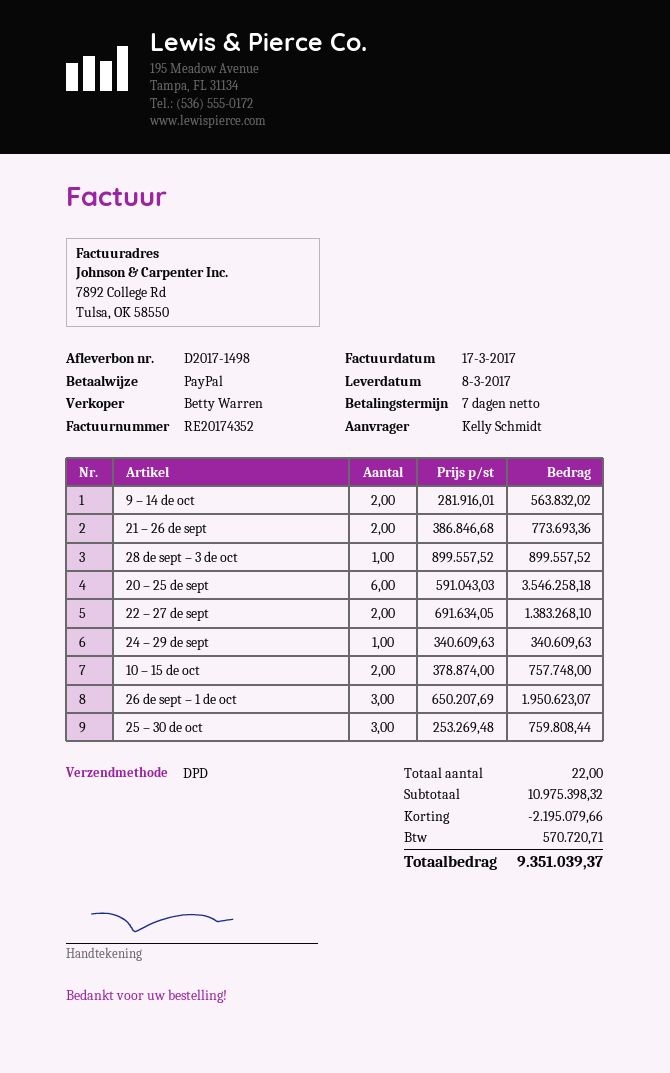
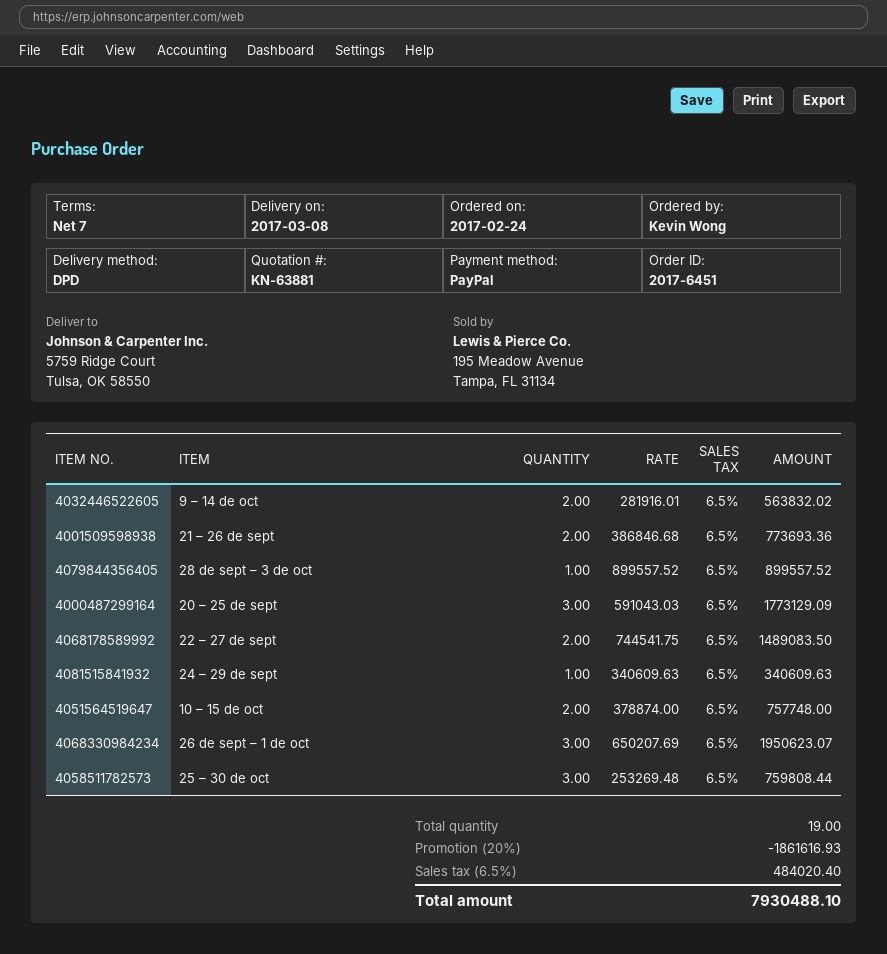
ordered by: Kelly Schmidt -> Kevin Wong
20 – 25 de sept: 6 x 591043.03 = 3546258.18 -> 3 x 591043.03 = 1773129.09
22 – 27 de sept: 2 x 691634.05 = 1383268.10 -> 2 x 744541.75 = 1489083.50
total quantity: 22 -> 19
discount: 2195079.66 -> 1861616.93
tax: 570720.71 -> 484020.40
total: 9351039.37 -> 7930488.10

